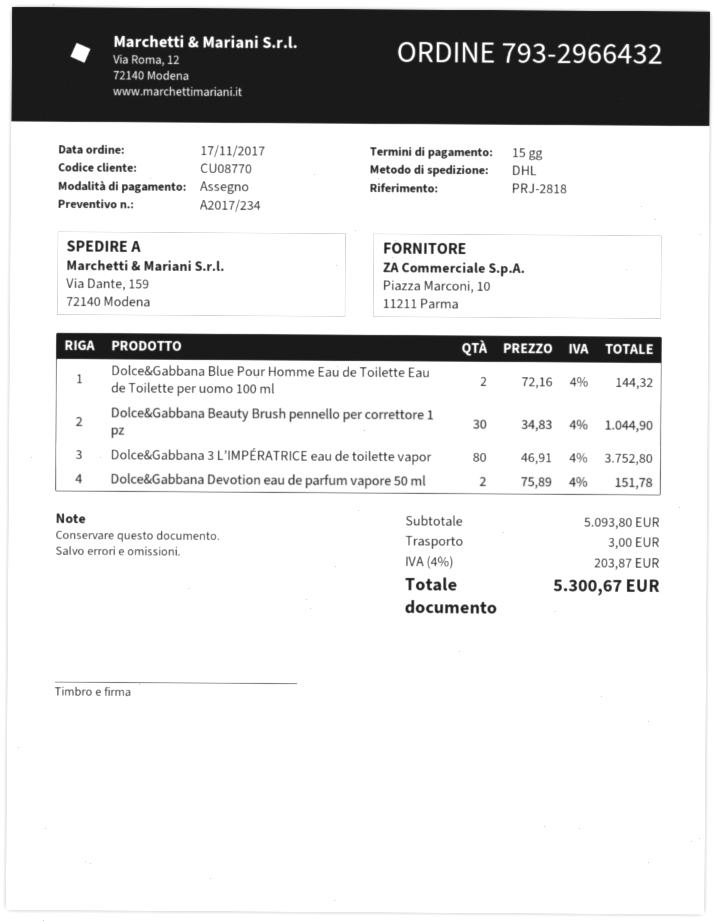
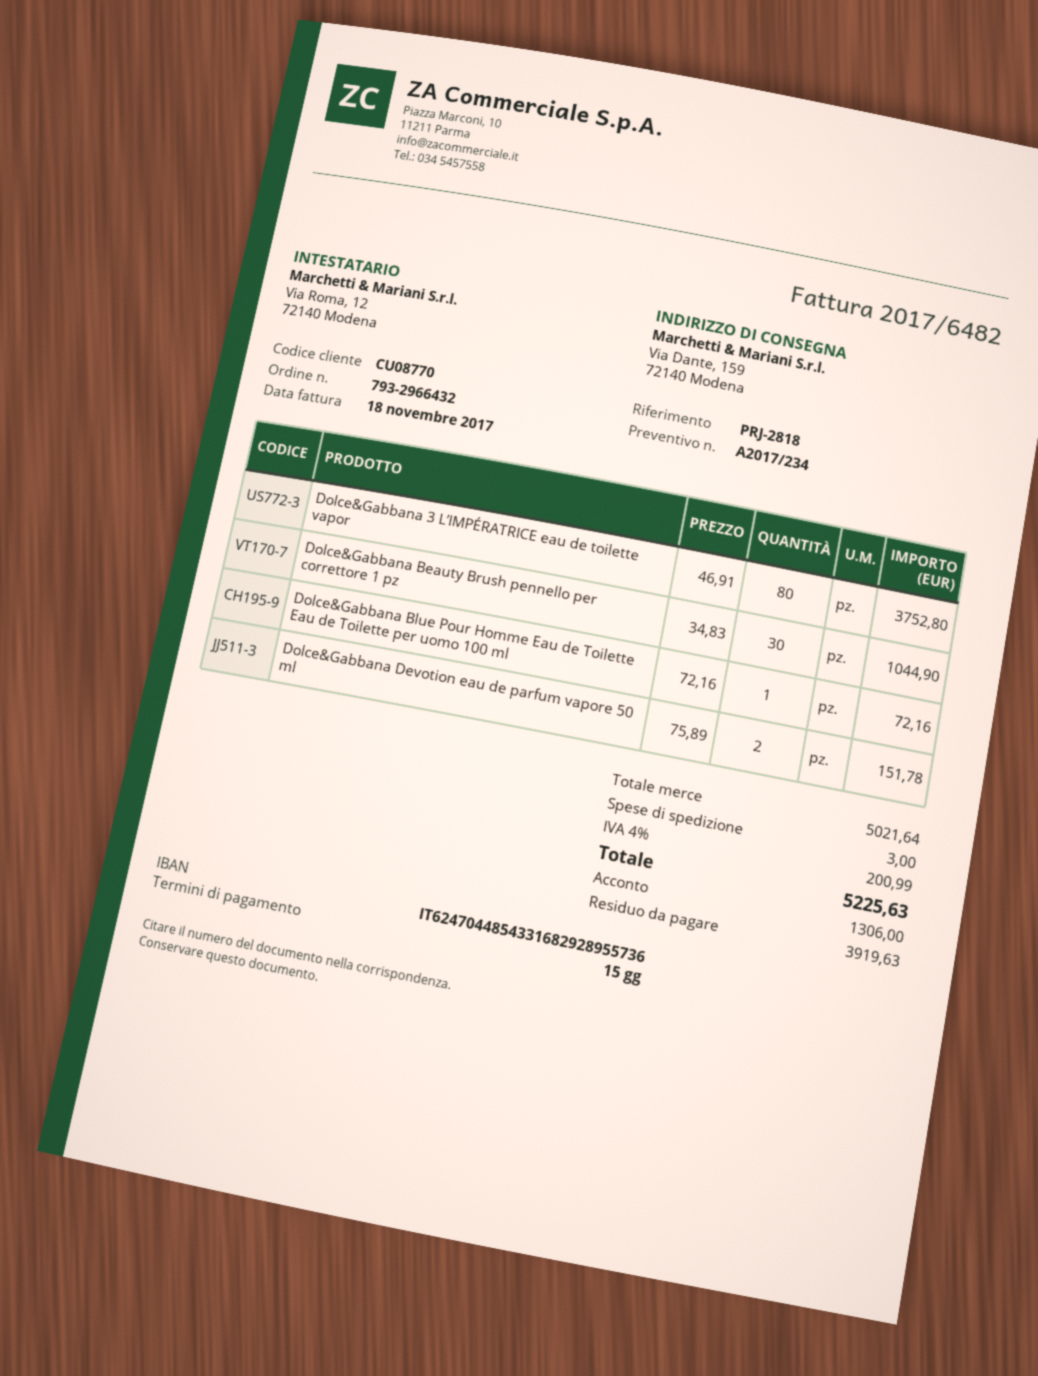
Dolce&Gabbana Blue Pour Homme Eau de Toilette Eau de Toilette per uomo 100 ml: 2 x 72.16 = 144.32 -> 1 x 72.16 = 72.16
subtotal: 5093.80 -> 5021.64
tax: 4% = 203.87 -> 4% = 200.99
total: 5300.67 -> 5225.63

